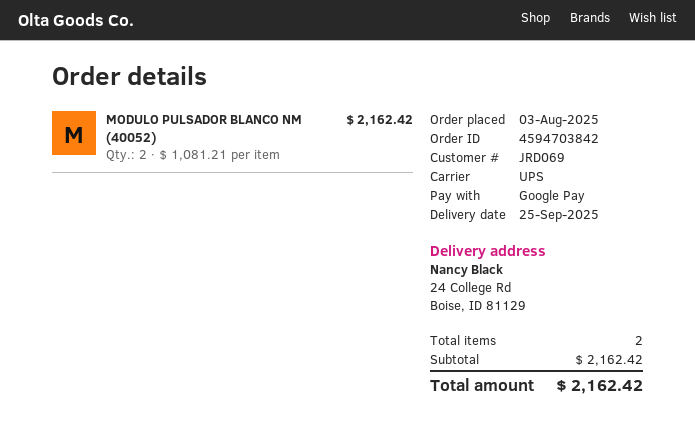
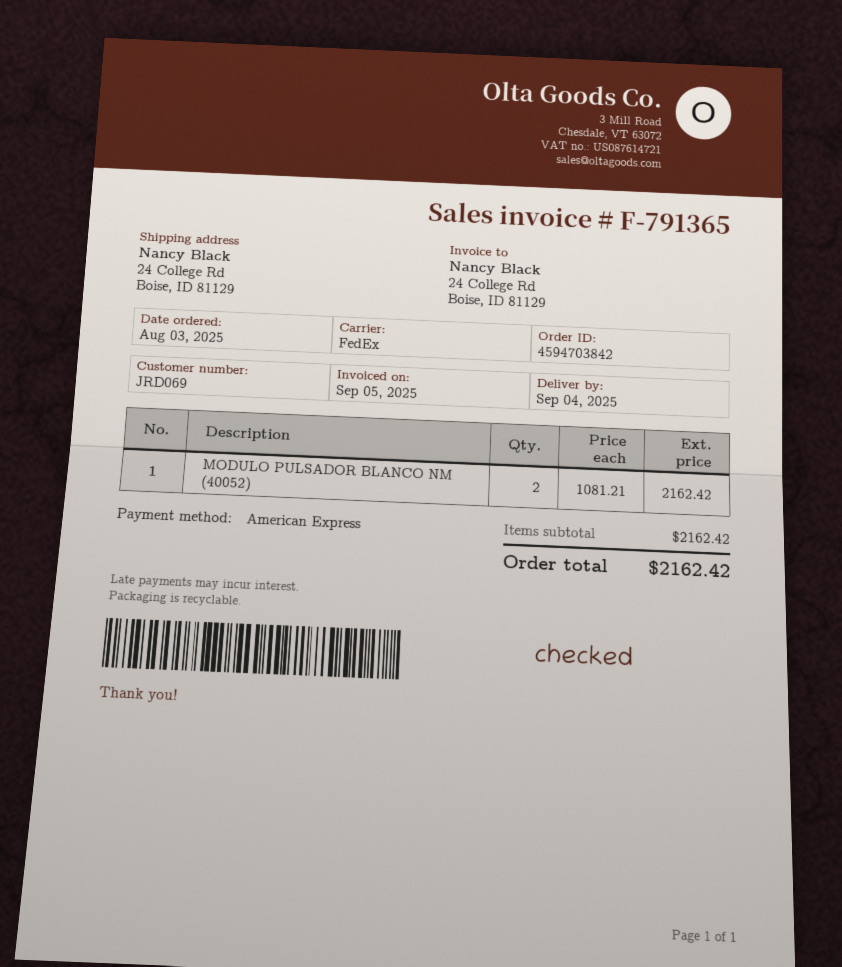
delivery date: 2025-09-25 -> 2025-09-04
payment method: Google Pay -> American Express
shipping method: UPS -> FedEx

